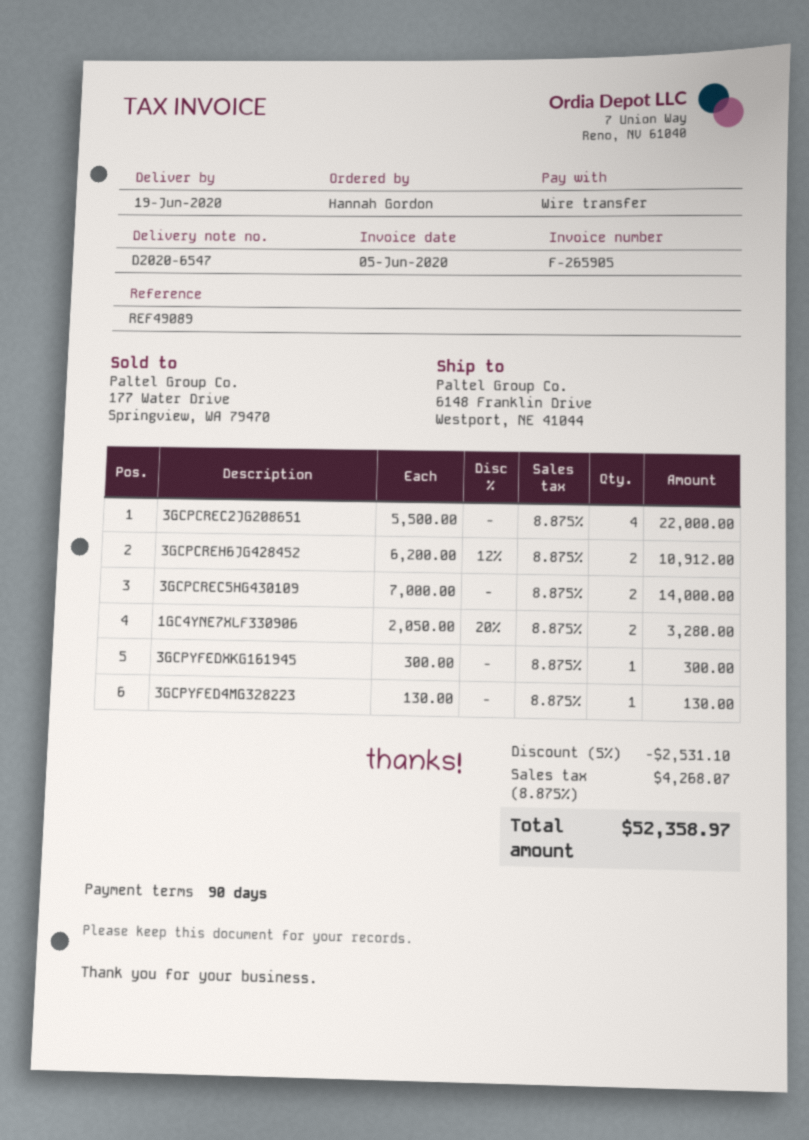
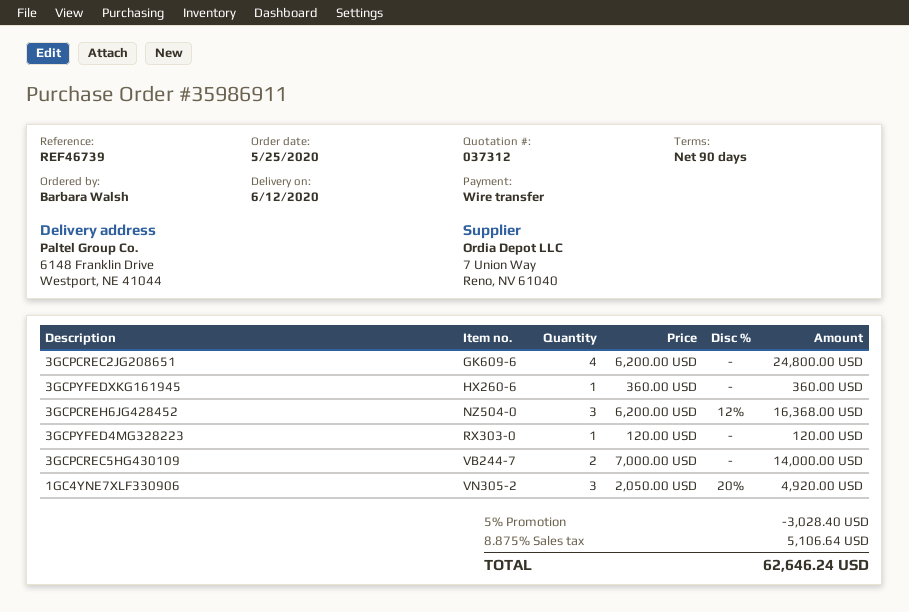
delivery date: 2020-06-19 -> 2020-06-12
reference: REF49089 -> REF46739
ordered by: Hannah Gordon -> Barbara Walsh
3GCPCREC2JG208651: 4 x 5500.00 = 22000.00 -> 4 x 6200.00 = 24800.00
3GCPCREH6JG428452: 2 x 6200.00 - 12% = 10912.00 -> 3 x 6200.00 - 12% = 16368.00
1GC4YNE7XLF330906: 2 x 2050.00 - 20% = 3280.00 -> 3 x 2050.00 - 20% = 4920.00
3GCPYFEDXKG161945: 1 x 300.00 = 300.00 -> 1 x 360.00 = 360.00
3GCPYFED4MG328223: 1 x 130.00 = 130.00 -> 1 x 120.00 = 120.00
discount: 5% = 2531.10 -> 5% = 3028.40
tax: 8.875% = 4268.07 -> 8.875% = 5106.64
total: 52358.97 -> 62646.24

